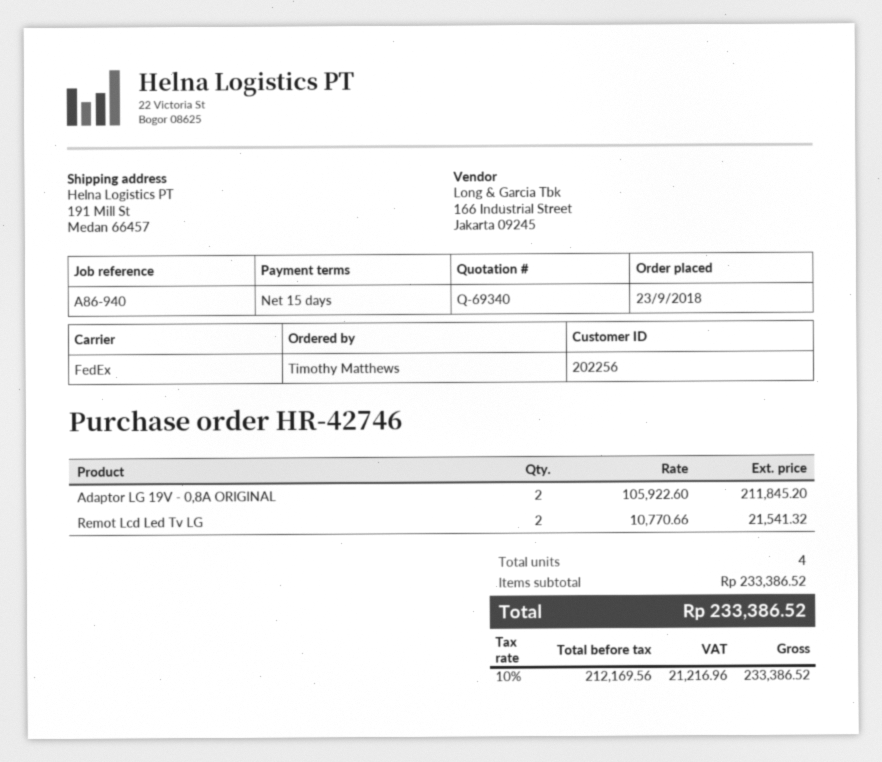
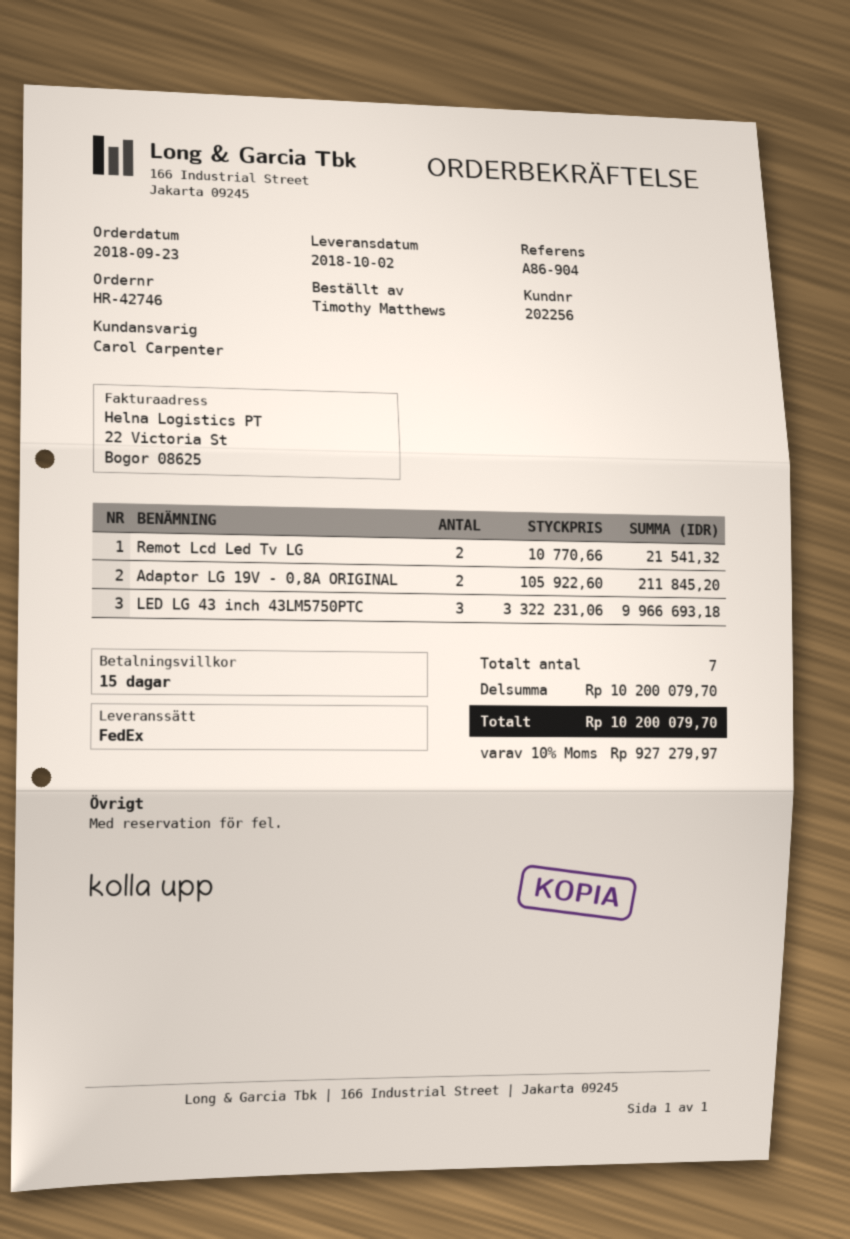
reference: A86-940 -> A86-904
LED LG 43 inch 43LM5750PTC: none -> 3 x 3322231.06 = 9966693.18
total quantity: 4 -> 7
subtotal: 233386.52 -> 10200079.70
tax: 10% = 21216.96 -> 10% = 927279.97
total: 233386.52 -> 10200079.70

